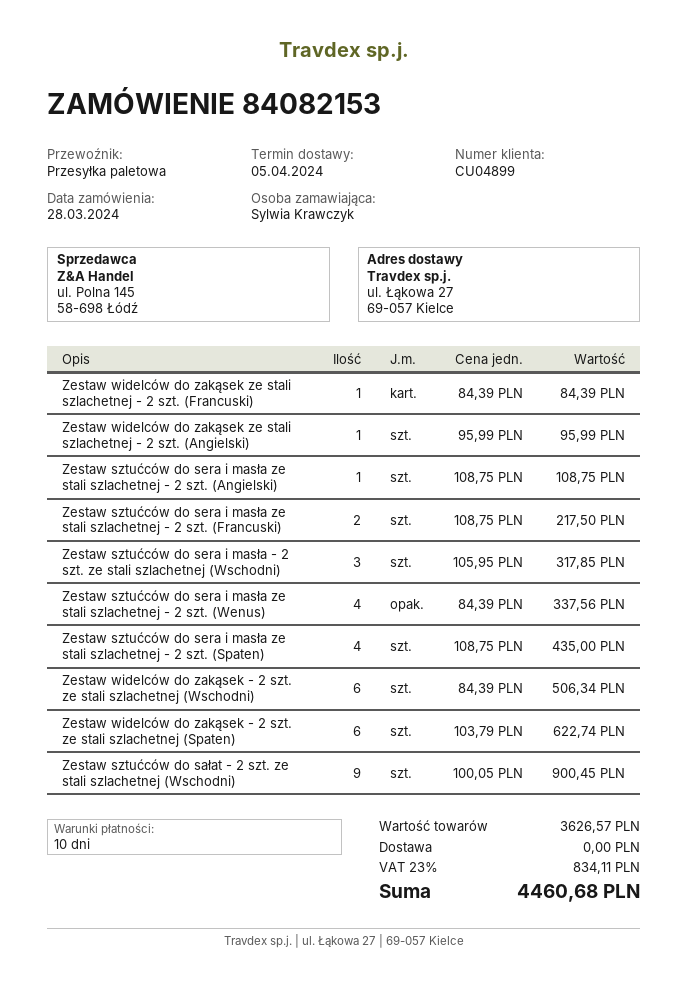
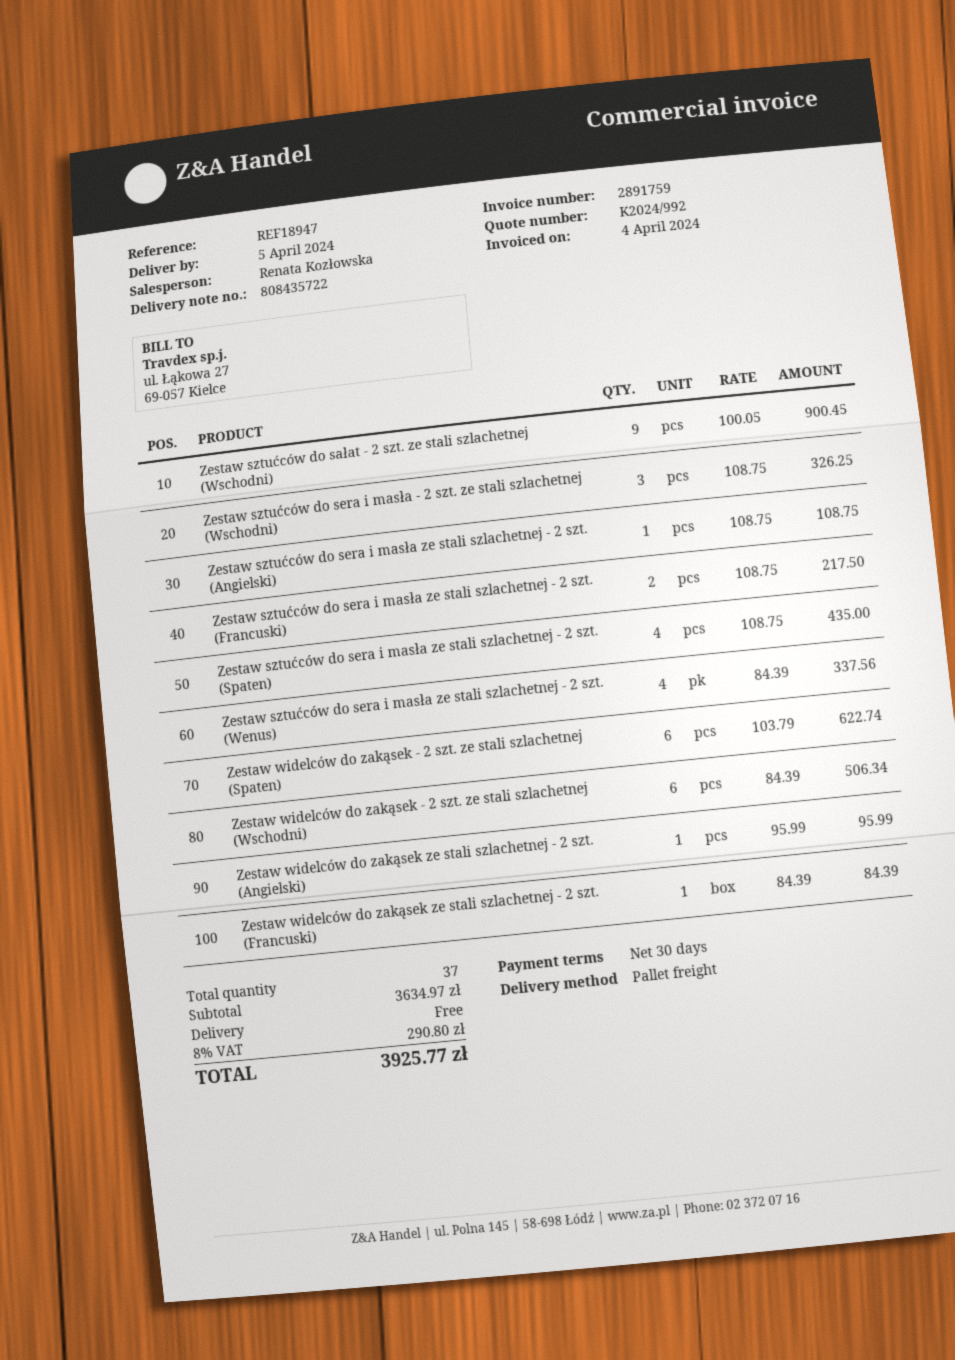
payment terms: 10 days -> 30 days
Zestaw sztućców do sera i masła - 2 szt. ze stali szlachetnej (Wschodni): 3 x 105.95 = 317.85 -> 3 x 108.75 = 326.25
subtotal: 3626.57 -> 3634.97
tax: 23% = 834.11 -> 8% = 290.80
total: 4460.68 -> 3925.77

